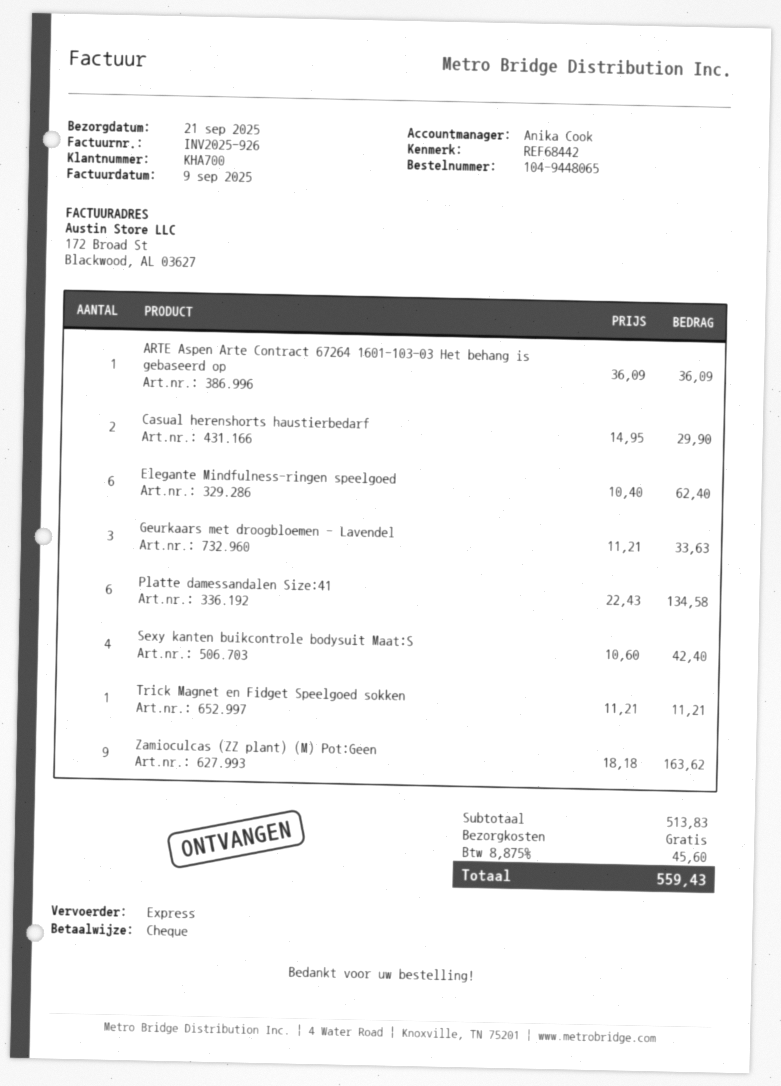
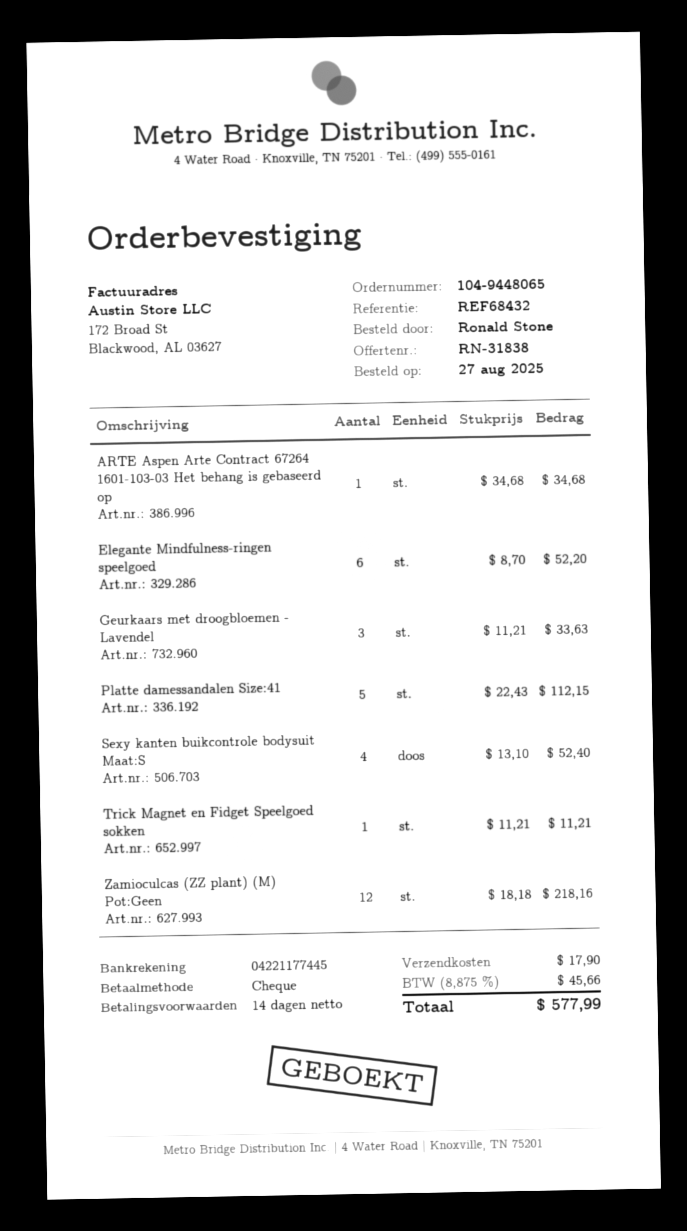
reference: REF68442 -> REF68432
ARTE Aspen Arte Contract 67264 1601-103-03 Het behang is gebaseerd op: 1 x 36.09 = 36.09 -> 1 x 34.68 = 34.68
Casual herenshorts haustierbedarf: 2 x 14.95 = 29.90 -> none
Elegante Mindfulness-ringen speelgoed: 6 x 10.40 = 62.40 -> 6 x 8.70 = 52.20
Platte damessandalen Size:41: 6 x 22.43 = 134.58 -> 5 x 22.43 = 112.15
Sexy kanten buikcontrole bodysuit Maat:S: 4 x 10.60 = 42.40 -> 4 x 13.10 = 52.40
Zamioculcas (ZZ plant) (M) Pot:Geen: 9 x 18.18 = 163.62 -> 12 x 18.18 = 218.16
shipping: 0.00 -> 17.90
tax: 8.875% = 45.60 -> 8.875% = 45.66
total: 559.43 -> 577.99

